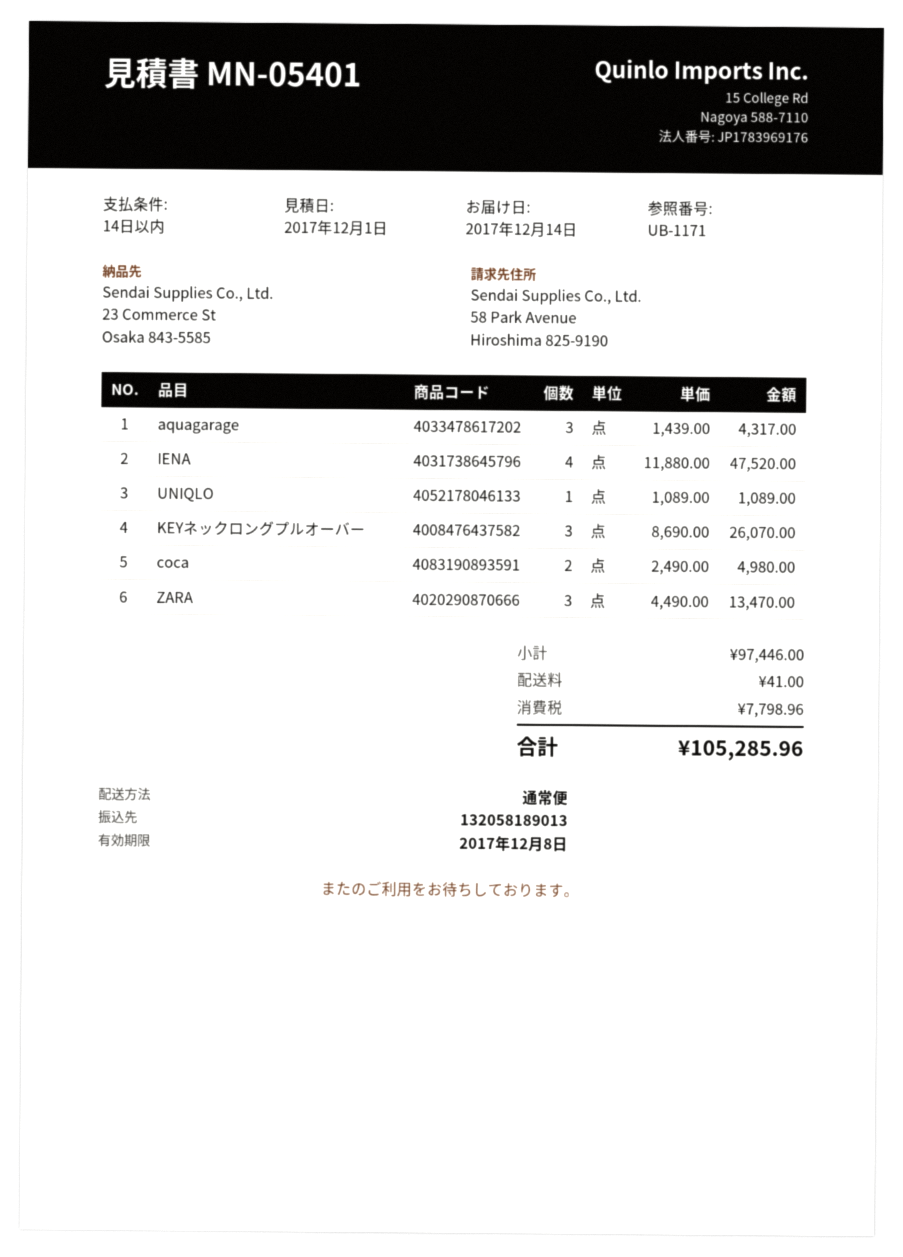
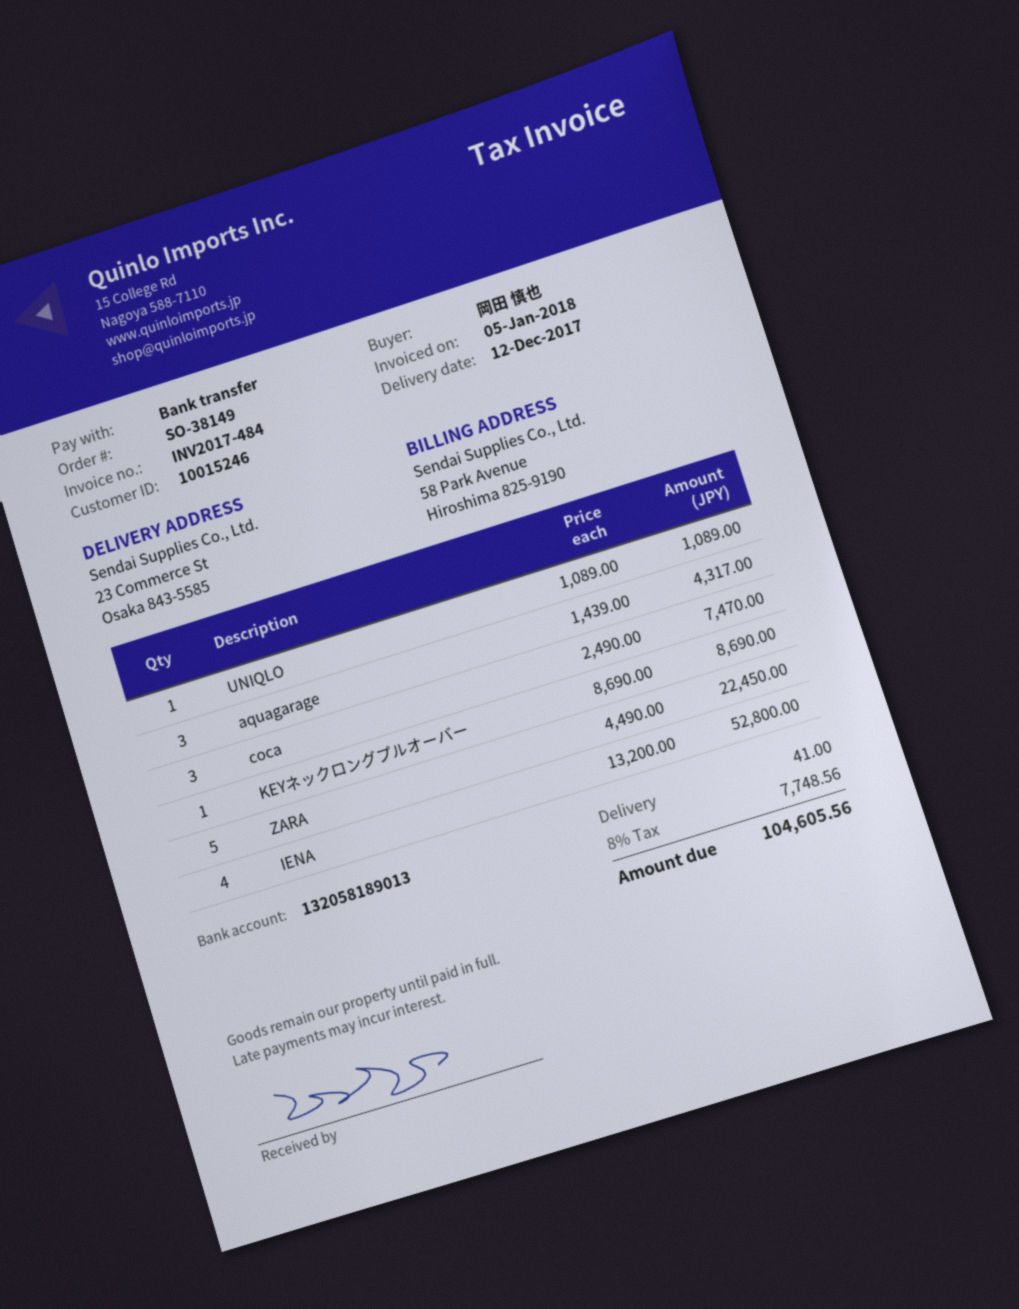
delivery date: 2017-12-14 -> 2017-12-12
IENA: 4 x 11880.00 = 47520.00 -> 4 x 13200.00 = 52800.00
KEYネックロングプルオーバー: 3 x 8690.00 = 26070.00 -> 1 x 8690.00 = 8690.00
coca: 2 x 2490.00 = 4980.00 -> 3 x 2490.00 = 7470.00
ZARA: 3 x 4490.00 = 13470.00 -> 5 x 4490.00 = 22450.00
tax: 7798.96 -> 7748.56
total: 105285.96 -> 104605.56

